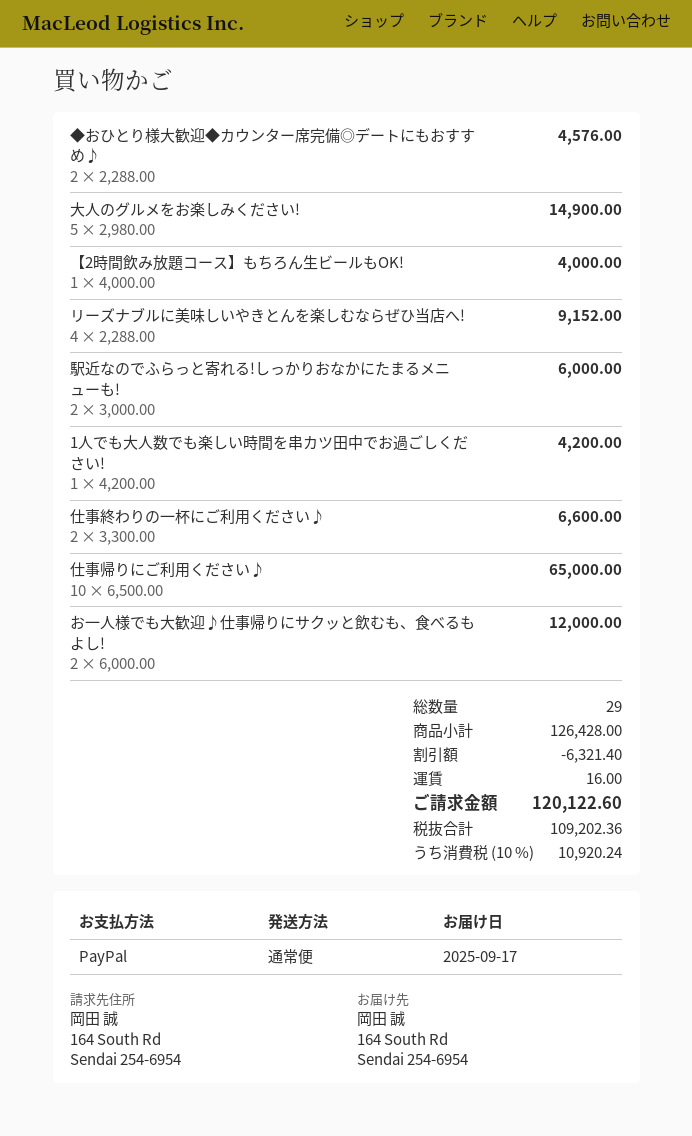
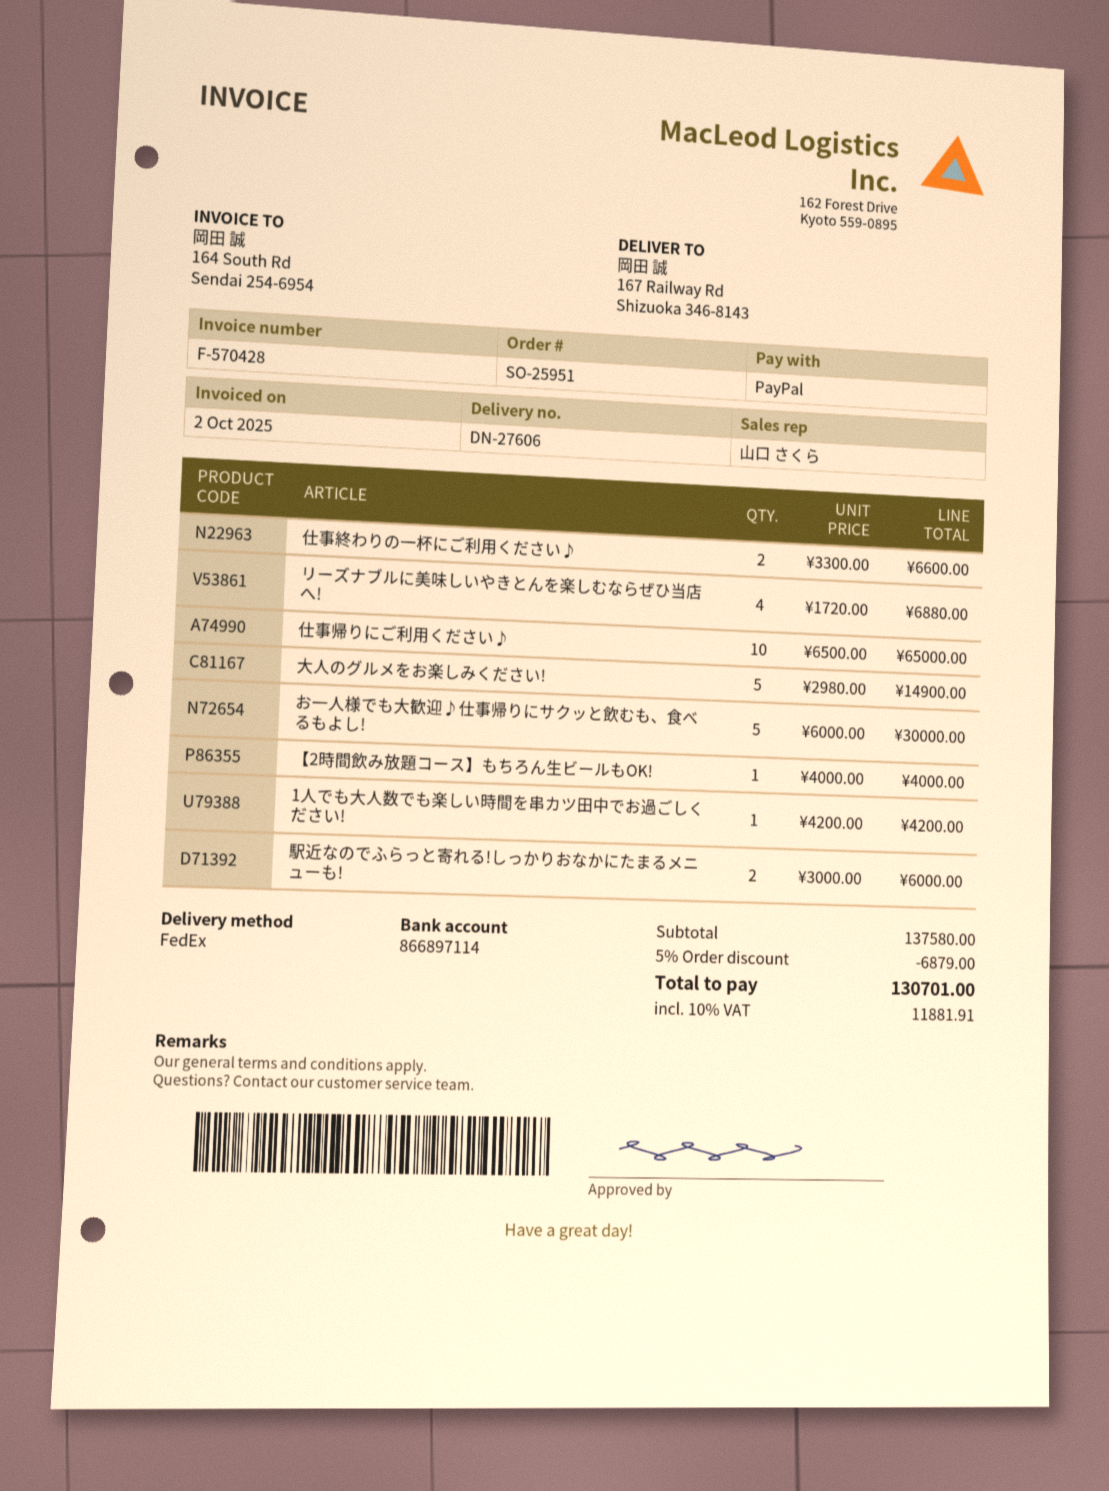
shipping method: standard -> FedEx
ship to: 164 South Rd, Sendai 254-6954 -> 167 Railway Rd, Shizuoka 346-8143
◆おひとり様大歓迎◆カウンター席完備◎デートにもおすすめ♪: 2 x 2288.00 = 4576.00 -> none
リーズナブルに美味しいやきとんを楽しむならぜひ当店へ!: 4 x 2288.00 = 9152.00 -> 4 x 1720.00 = 6880.00
お一人様でも大歓迎♪仕事帰りにサクッと飲むも、食べるもよし!: 2 x 6000.00 = 12000.00 -> 5 x 6000.00 = 30000.00
subtotal: 126428.00 -> 137580.00
discount: 6321.40 -> 6879.00
shipping: 16.00 -> none
tax: 10% = 10920.24 -> 10% = 11881.91
total: 120122.60 -> 130701.00

